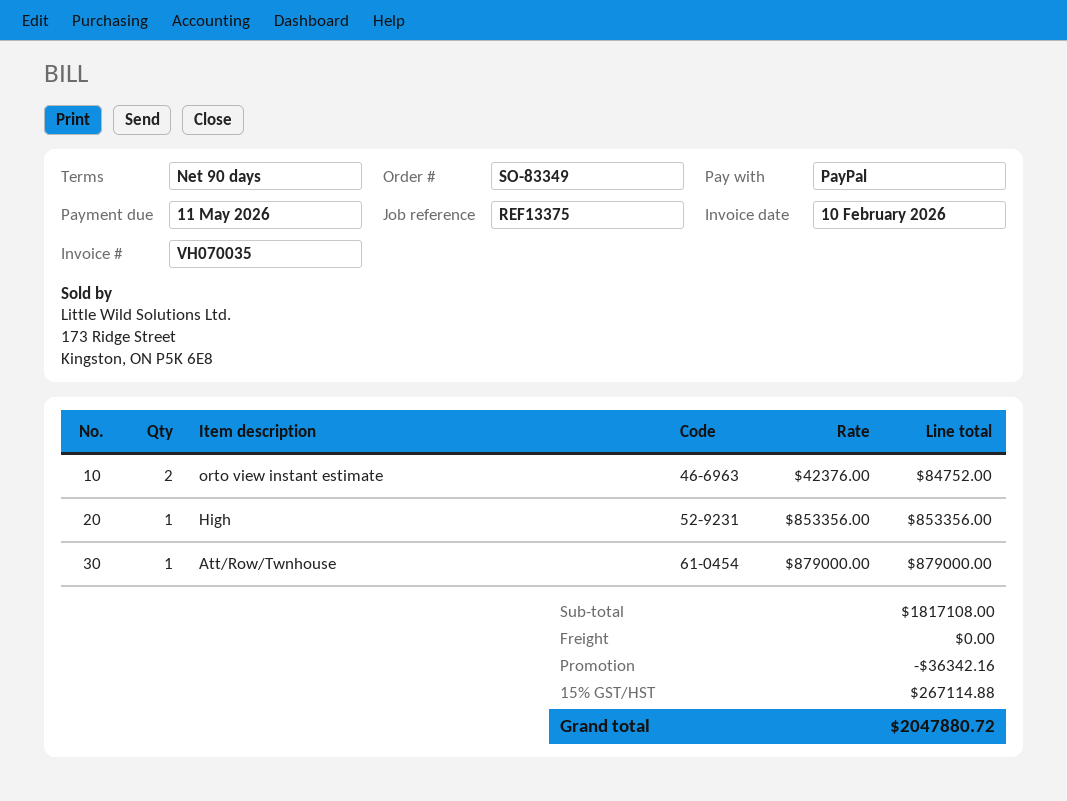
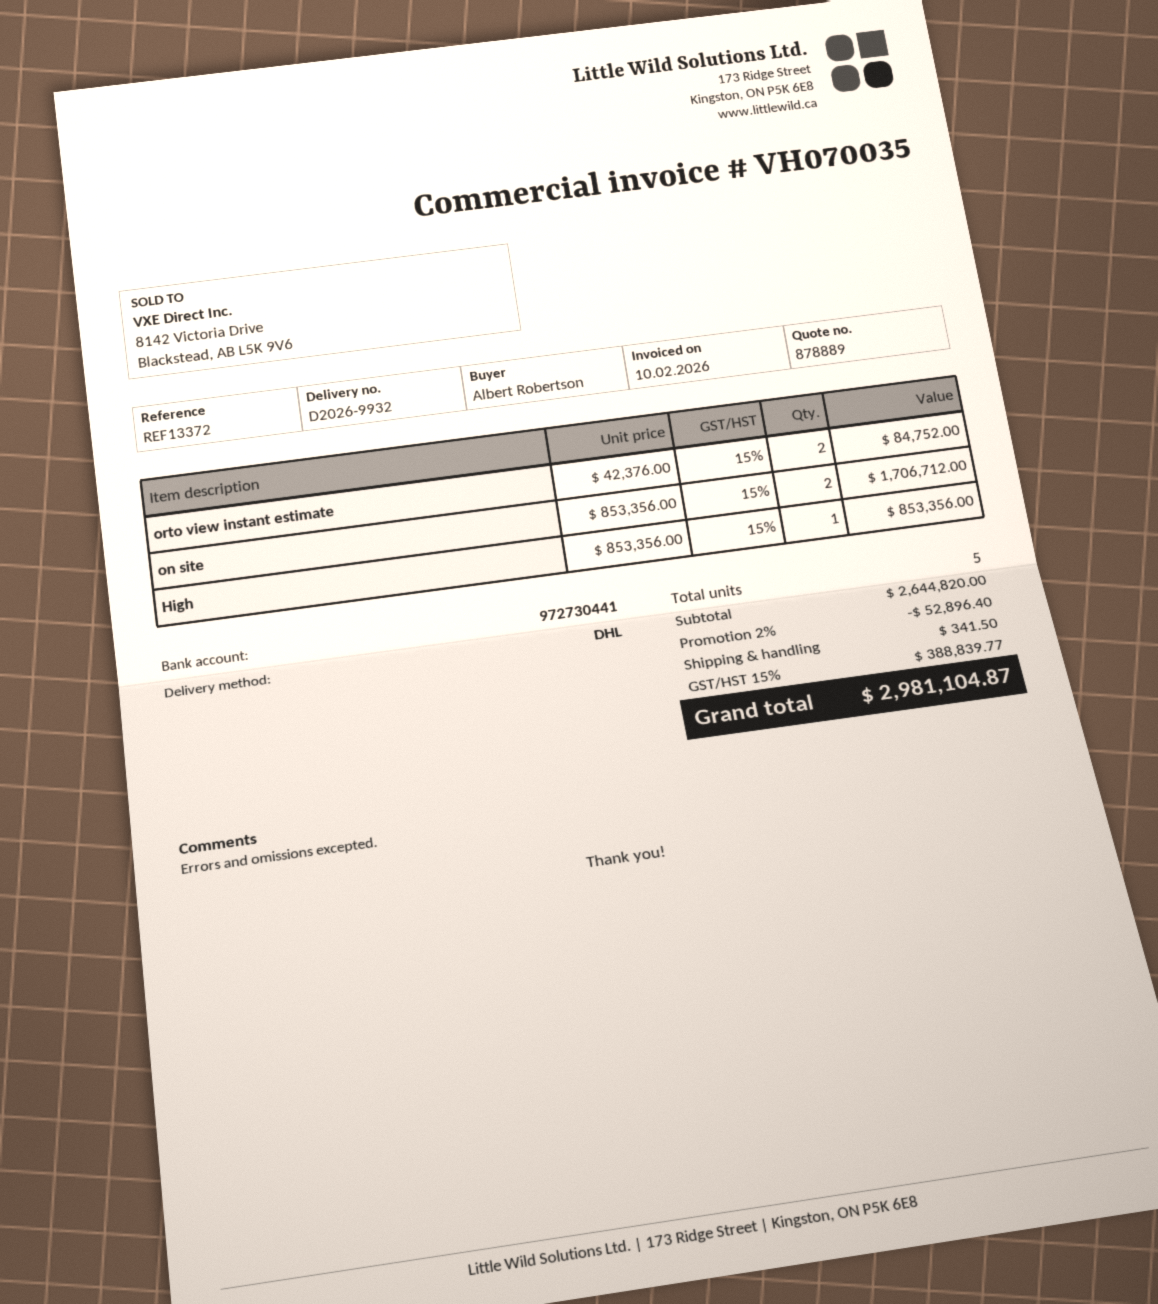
reference: REF13375 -> REF13372
Att/Row/Twnhouse: 1 x 879000.00 = 879000.00 -> none
on site: none -> 2 x 853356.00 = 1706712.00
subtotal: 1817108.00 -> 2644820.00
discount: 36342.16 -> 52896.40
shipping: 0.00 -> 341.50
tax: 15% = 267114.88 -> 15% = 388839.77
total: 2047880.72 -> 2981104.87

